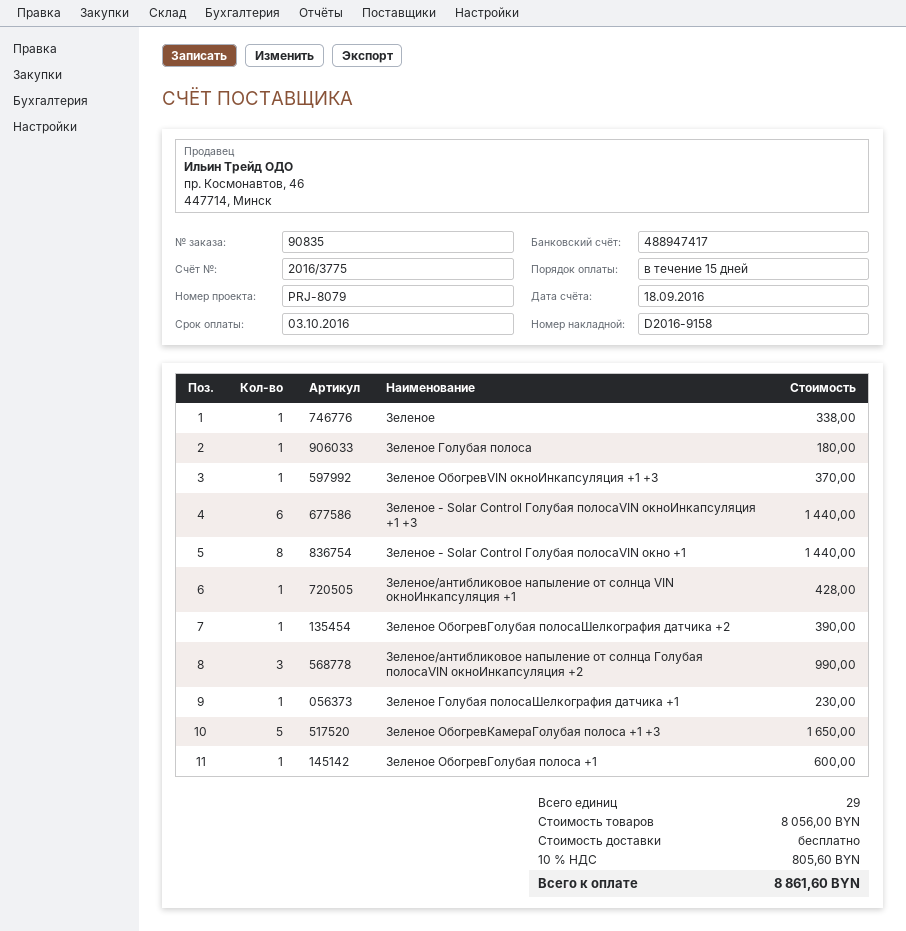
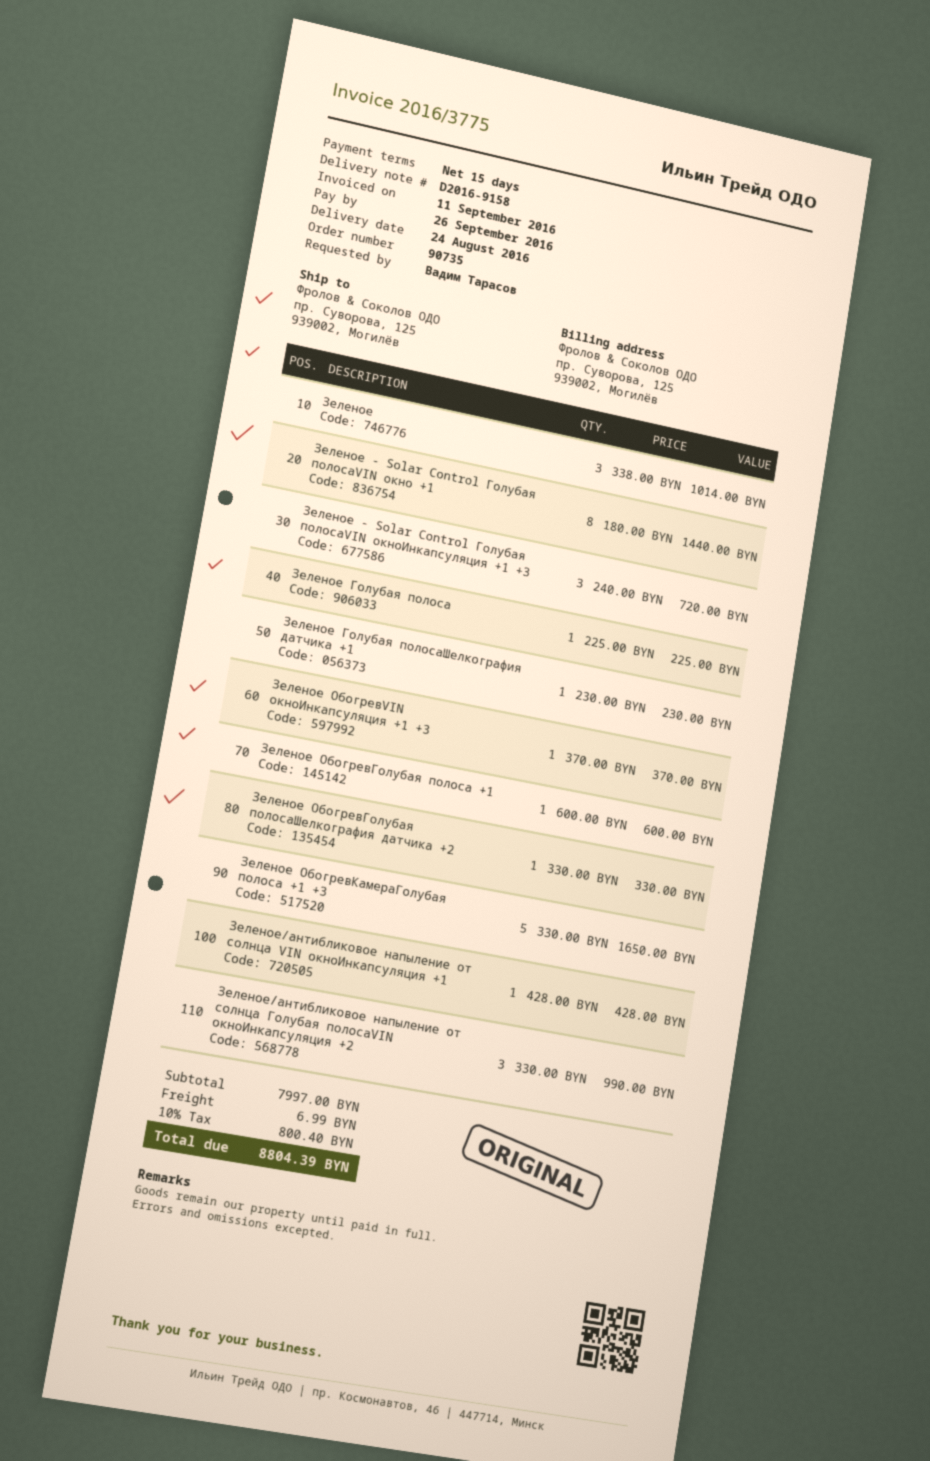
order number: 90835 -> 90735
invoice date: 2016-09-18 -> 2016-09-11
due date: 2016-10-03 -> 2016-09-26
Зеленое: 1 for 338.00 -> 3 for 1014.00
Зеленое Голубая полоса: 1 for 180.00 -> 1 for 225.00
Зеленое - Solar Control Голубая полосаVIN окноИнкапсуляция +1 +3: 6 for 1440.00 -> 3 for 720.00
Зеленое ОбогревГолубая полосаШелкография датчика +2: 1 for 390.00 -> 1 for 330.00
subtotal: 8056.00 -> 7997.00
shipping: 0.00 -> 6.99
tax: 10% = 805.60 -> 10% = 800.40
total: 8861.60 -> 8804.39

